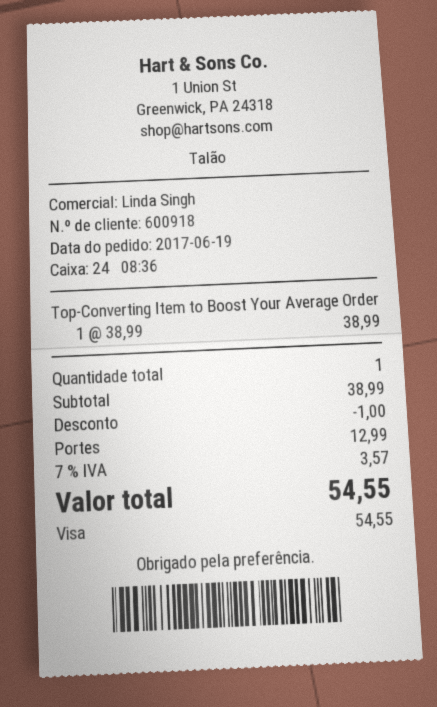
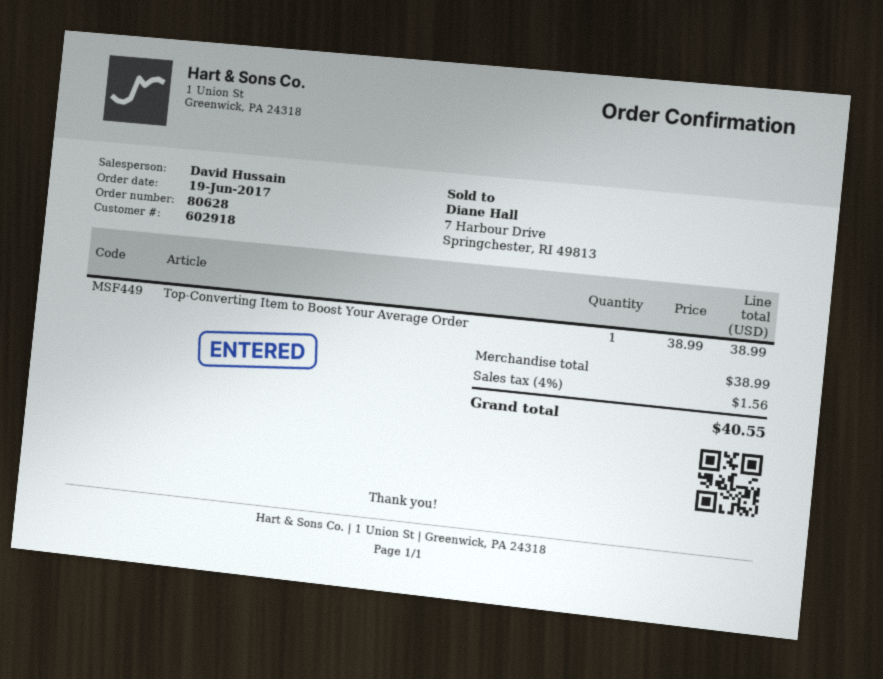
customer number: 600918 -> 602918
sales rep: Linda Singh -> David Hussain
discount: 1.00 -> none
shipping: 12.99 -> none
tax: 7% = 3.57 -> 4% = 1.56
total: 54.55 -> 40.55

